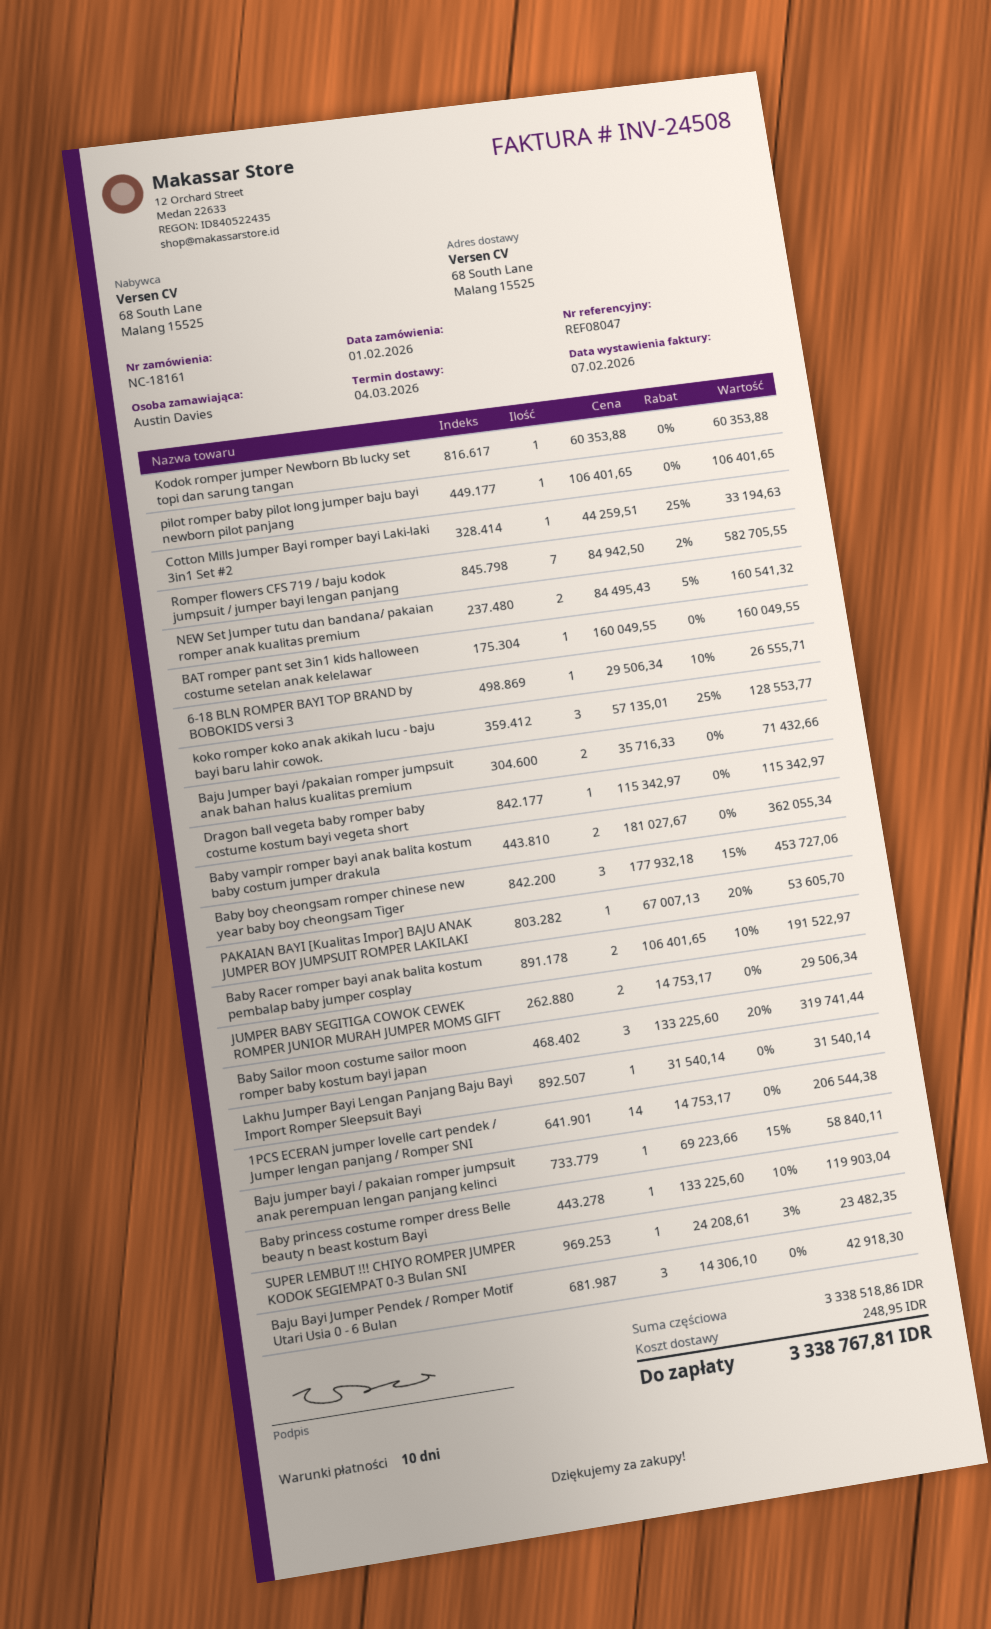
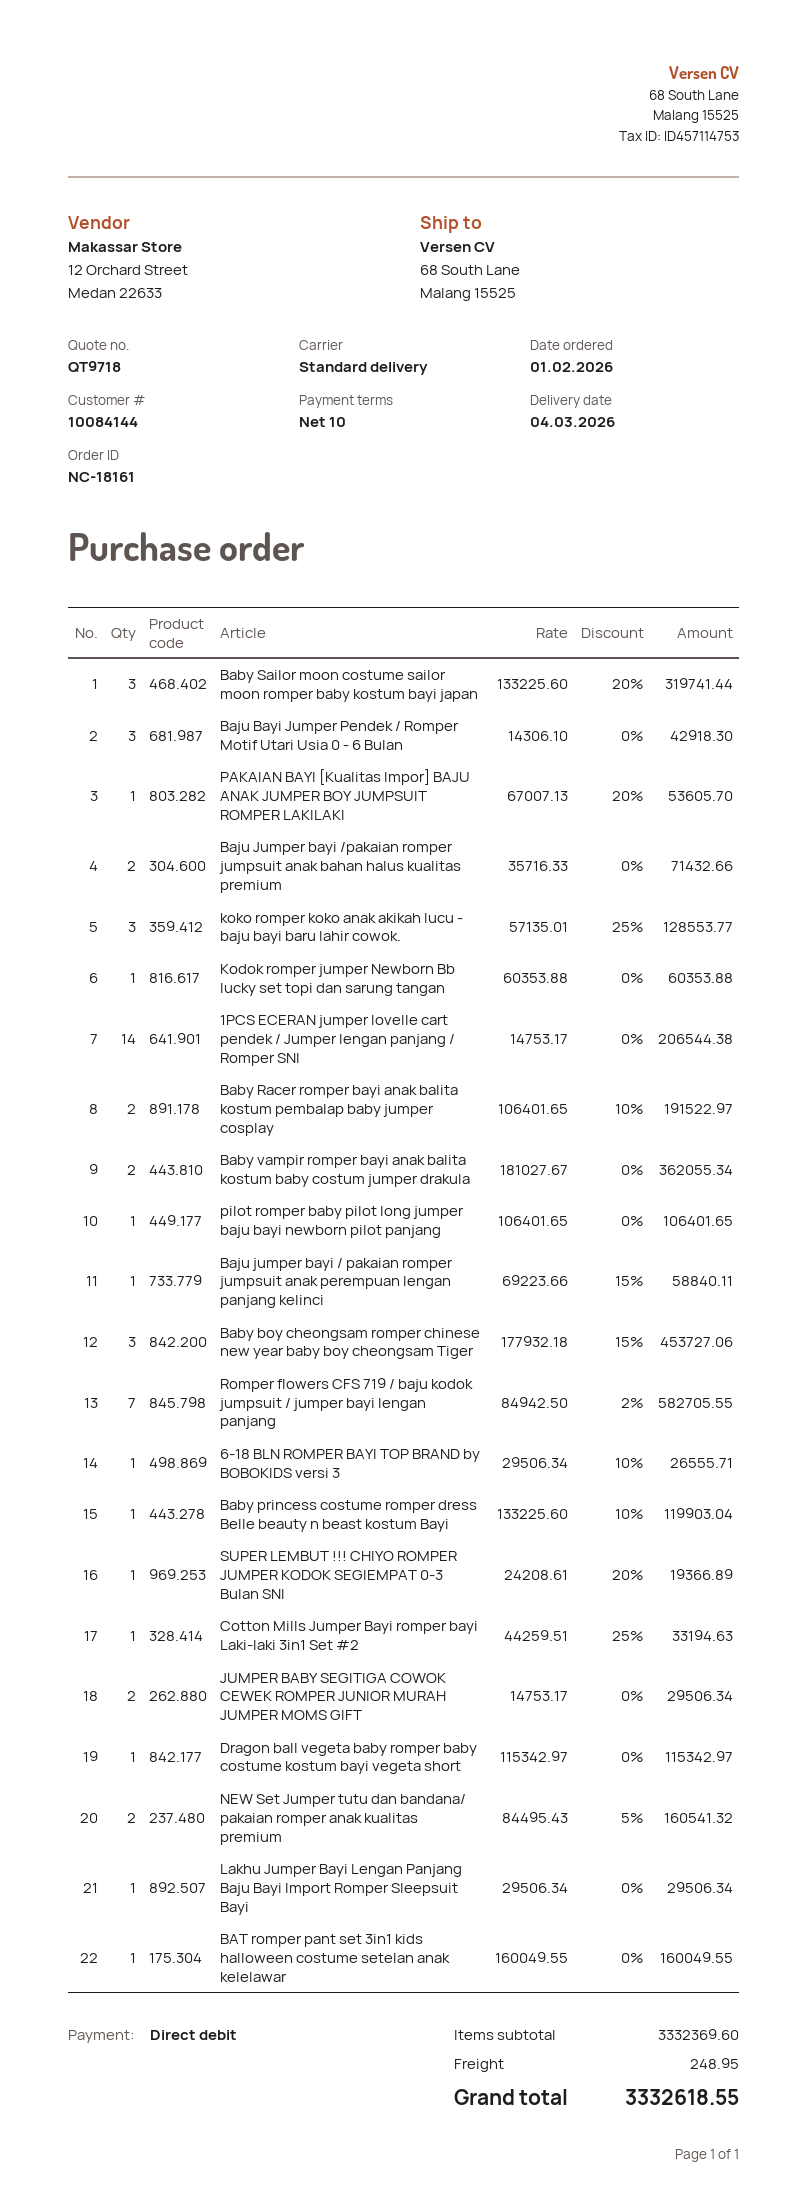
Lakhu Jumper Bayi Lengan Panjang Baju Bayi Import Romper Sleepsuit Bayi: 1 x 31540.14 = 31540.14 -> 1 x 29506.34 = 29506.34
SUPER LEMBUT !!! CHIYO ROMPER JUMPER KODOK SEGIEMPAT 0-3 Bulan SNI: 1 x 24208.61 - 3% = 23482.35 -> 1 x 24208.61 - 20% = 19366.89
subtotal: 3338518.86 -> 3332369.60
total: 3338767.81 -> 3332618.55

